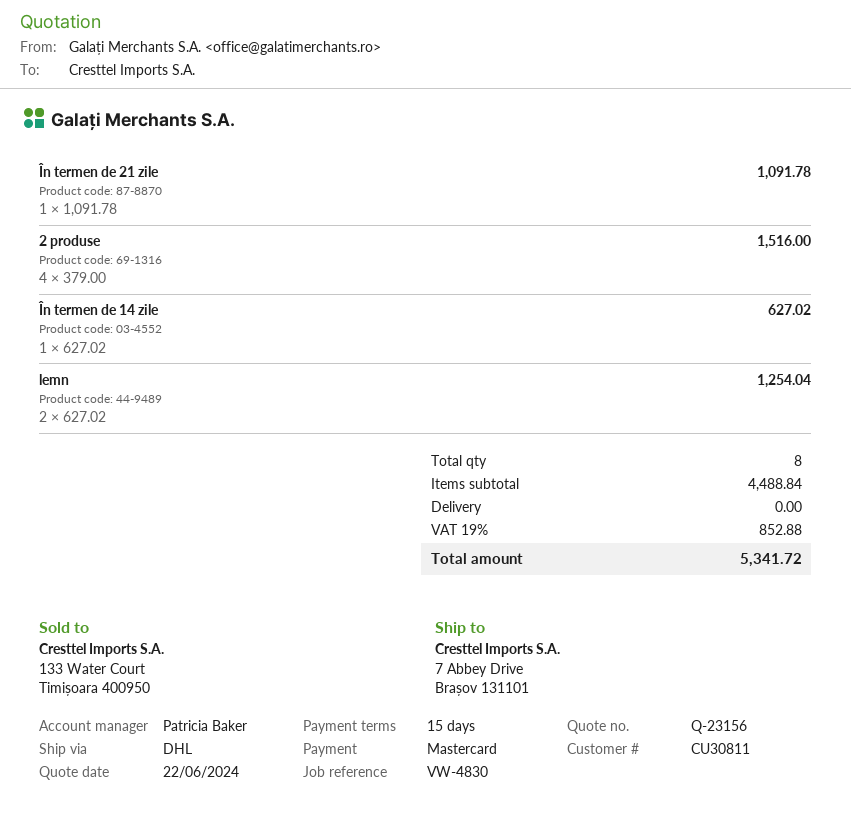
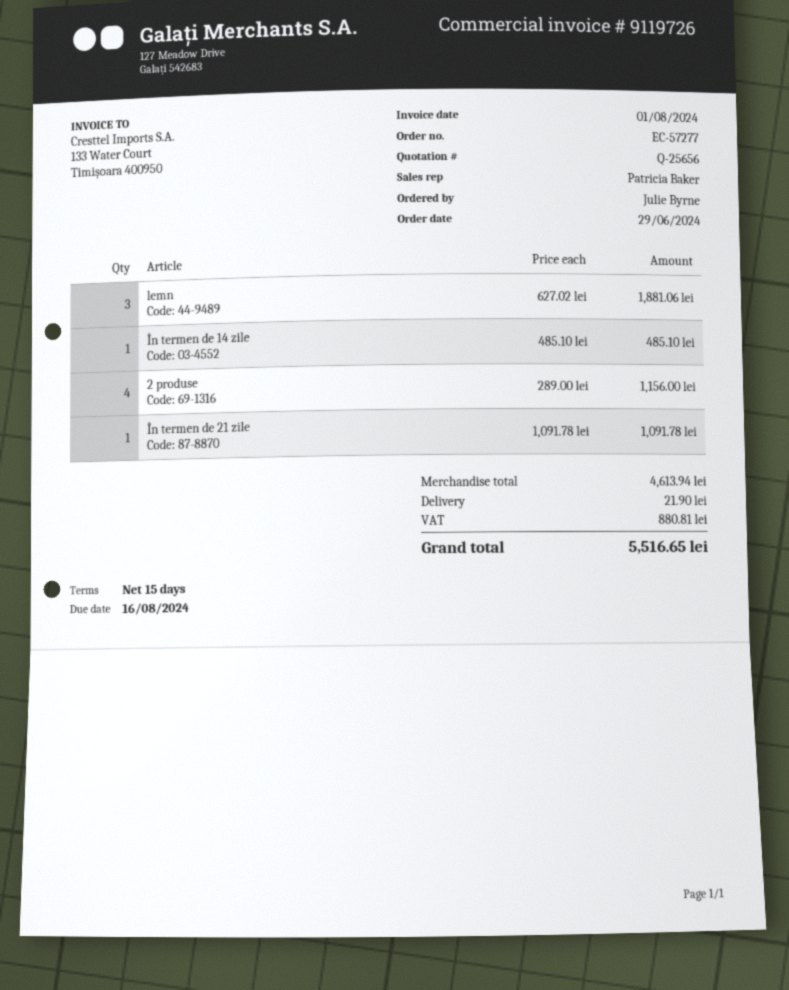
quote number: Q-23156 -> Q-25656
2 produse: 4 x 379.00 = 1516.00 -> 4 x 289.00 = 1156.00
În termen de 14 zile: 1 x 627.02 = 627.02 -> 1 x 485.10 = 485.10
lemn: 2 x 627.02 = 1254.04 -> 3 x 627.02 = 1881.06
subtotal: 4488.84 -> 4613.94
shipping: 0.00 -> 21.90
tax: 852.88 -> 880.81
total: 5341.72 -> 5516.65

